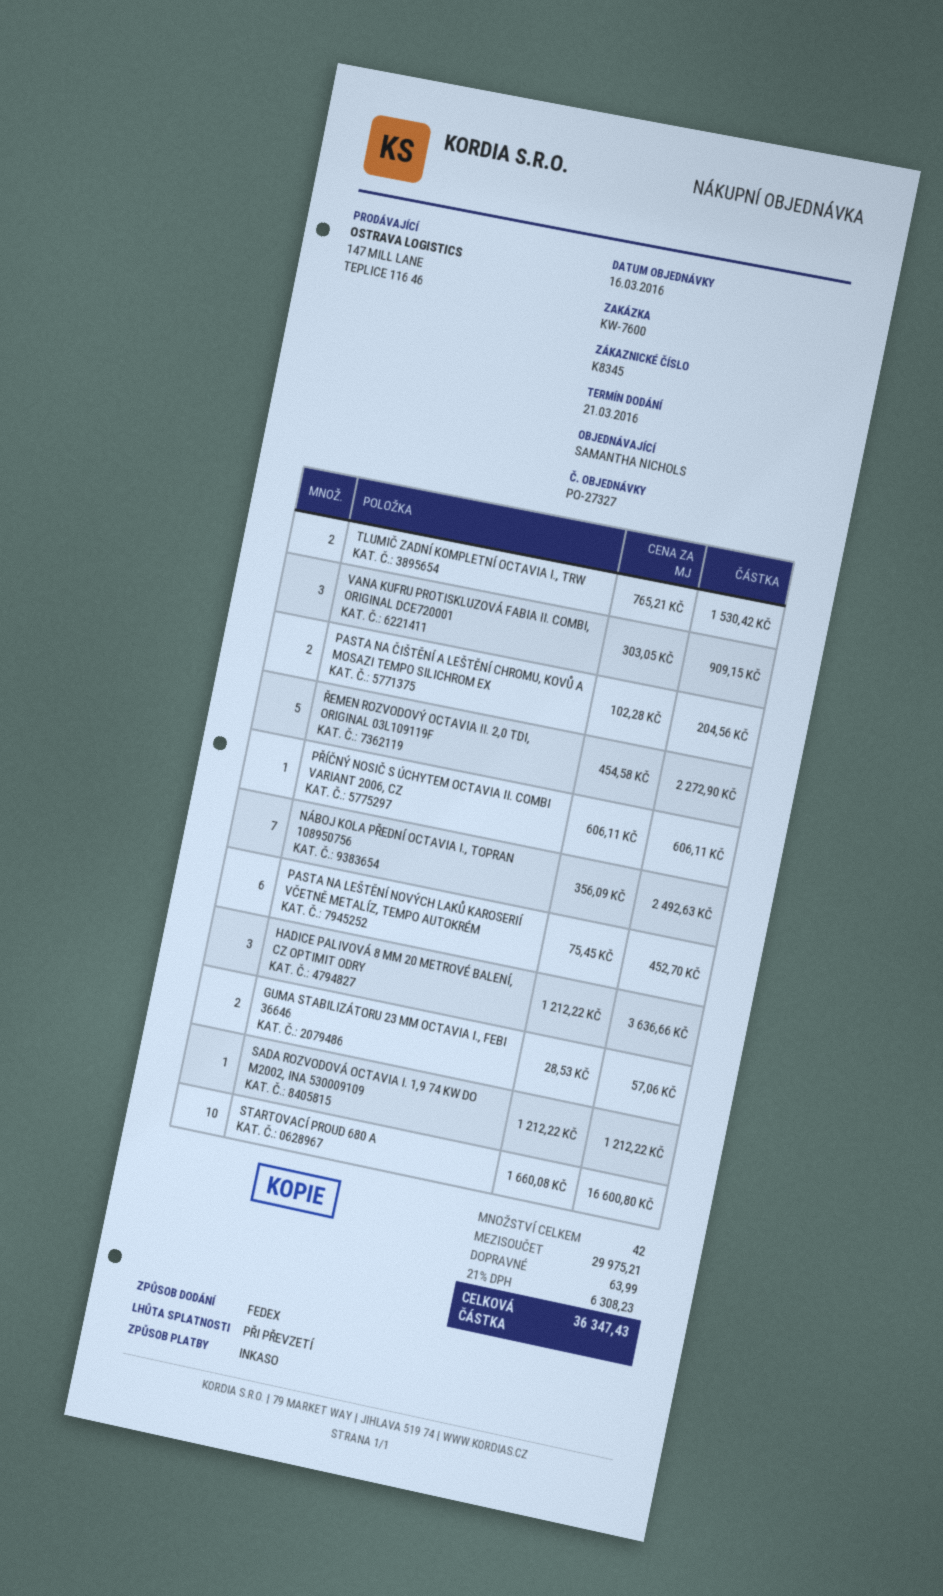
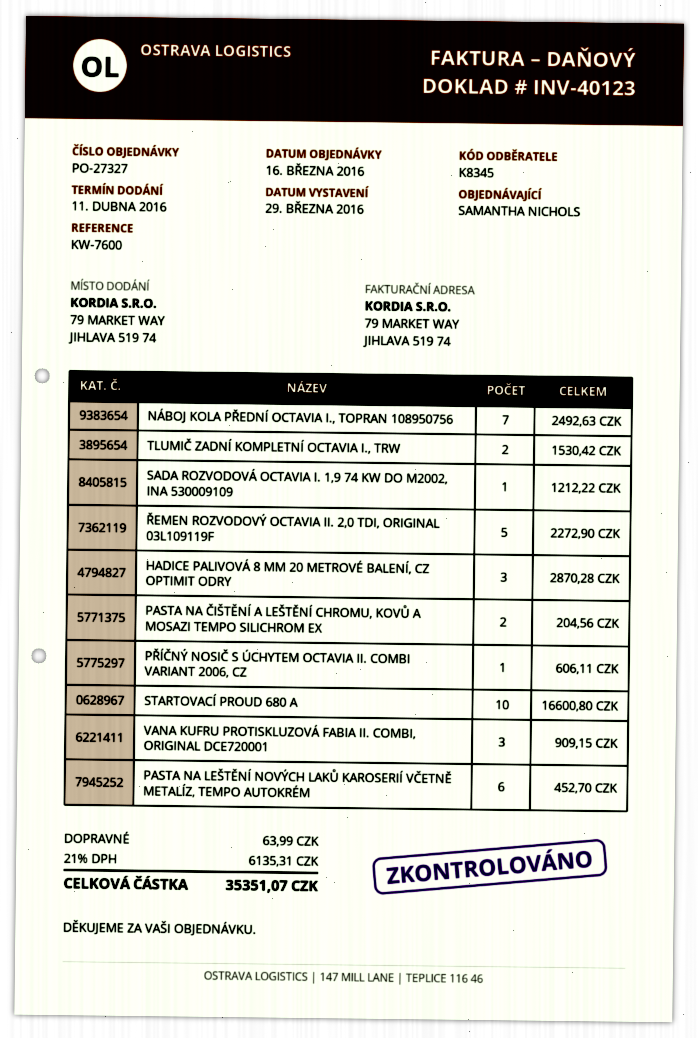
delivery date: 2016-03-21 -> 2016-04-11
HADICE PALIVOVÁ 8 MM 20 METROVÉ BALENÍ, CZ OPTIMIT ODRY: 3 for 3636.66 -> 3 for 2870.28
GUMA STABILIZÁTORU 23 MM OCTAVIA I., FEBI 36646: 2 for 57.06 -> none
tax: 21% = 6308.23 -> 21% = 6135.31
total: 36347.43 -> 35351.07

